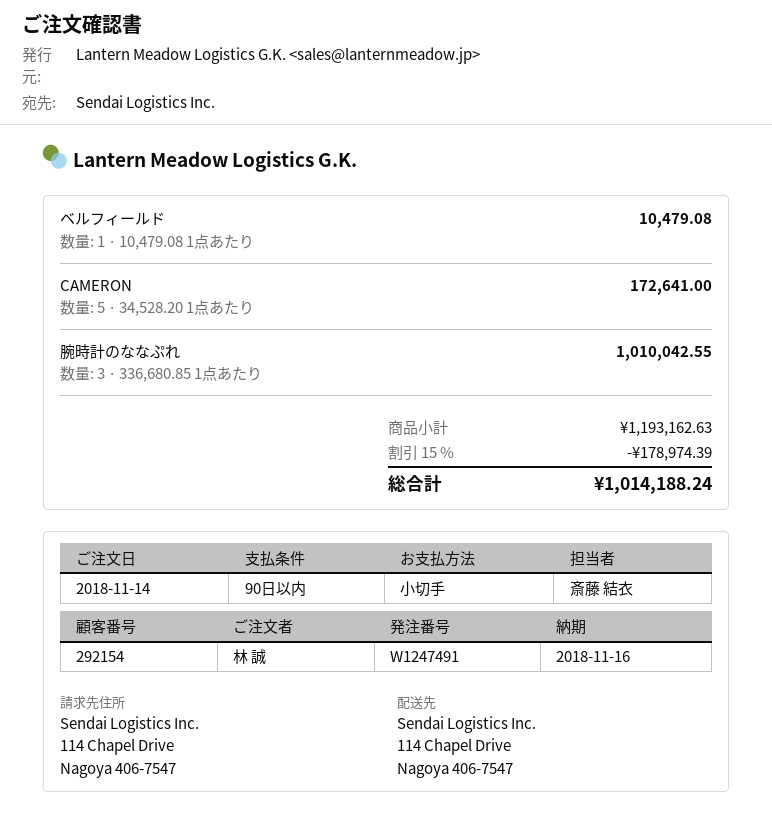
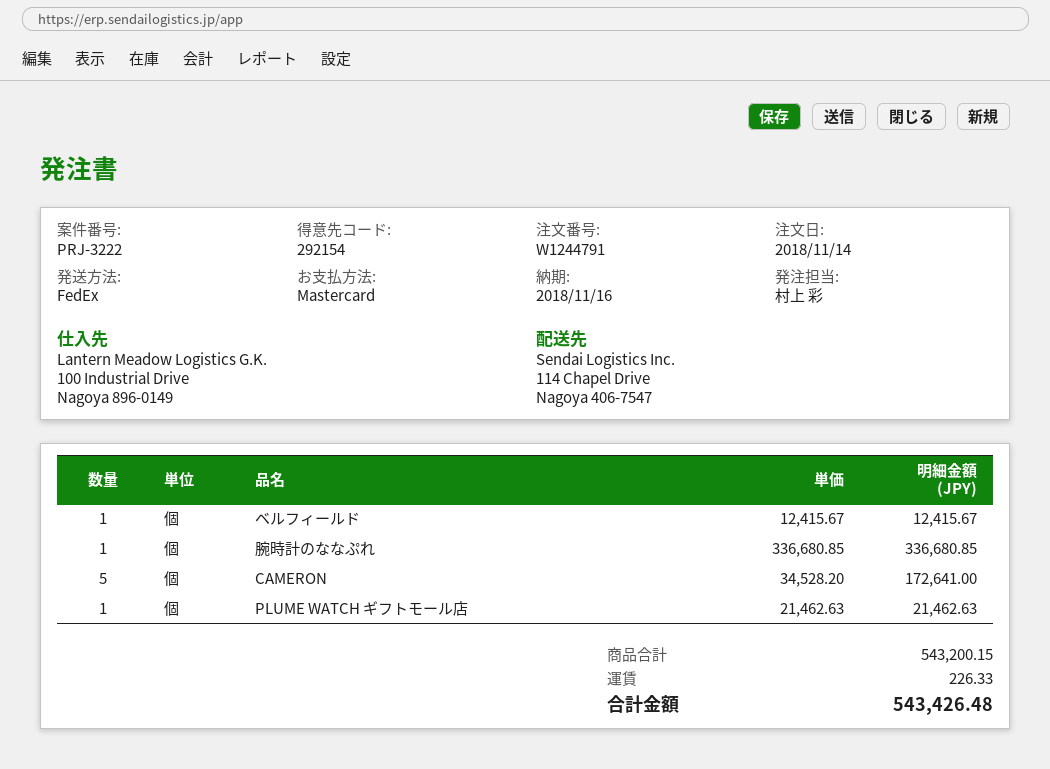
order number: W1247491 -> W1244791
ordered by: 林 誠 -> 村上 彩
payment method: cheque -> Mastercard
ベルフィールド: 1 x 10479.08 = 10479.08 -> 1 x 12415.67 = 12415.67
腕時計のななぷれ: 3 x 336680.85 = 1010042.55 -> 1 x 336680.85 = 336680.85
PLUME WATCH ギフトモール店: none -> 1 x 21462.63 = 21462.63
subtotal: 1193162.63 -> 543200.15
discount: 15% = 178974.39 -> none
shipping: none -> 226.33
total: 1014188.24 -> 543426.48

